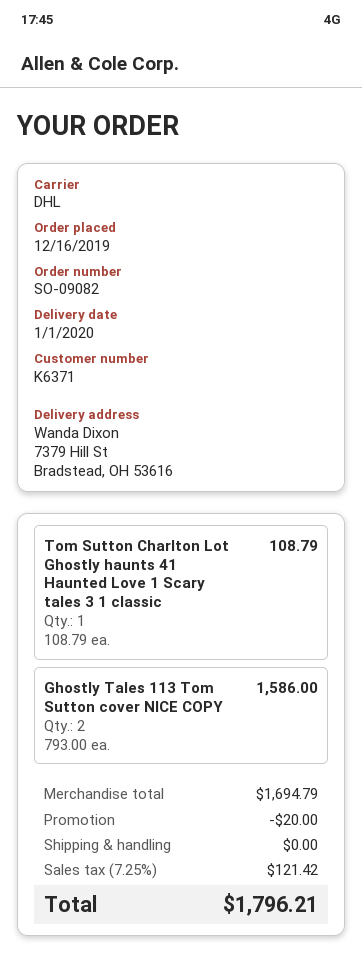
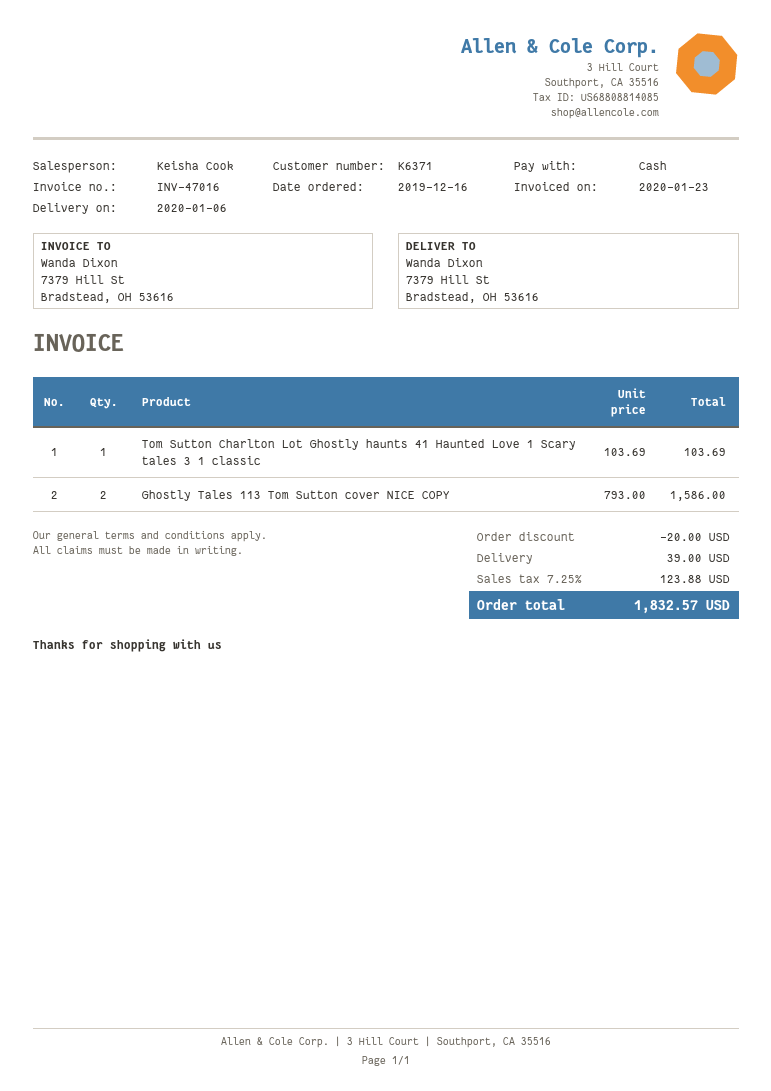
delivery date: 2020-01-01 -> 2020-01-06
Tom Sutton Charlton Lot Ghostly haunts 41 Haunted Love 1 Scary tales 3 1 classic: 1 x 108.79 = 108.79 -> 1 x 103.69 = 103.69
shipping: 0.00 -> 39.00
tax: 7.25% = 121.42 -> 7.25% = 123.88
total: 1796.21 -> 1832.57

